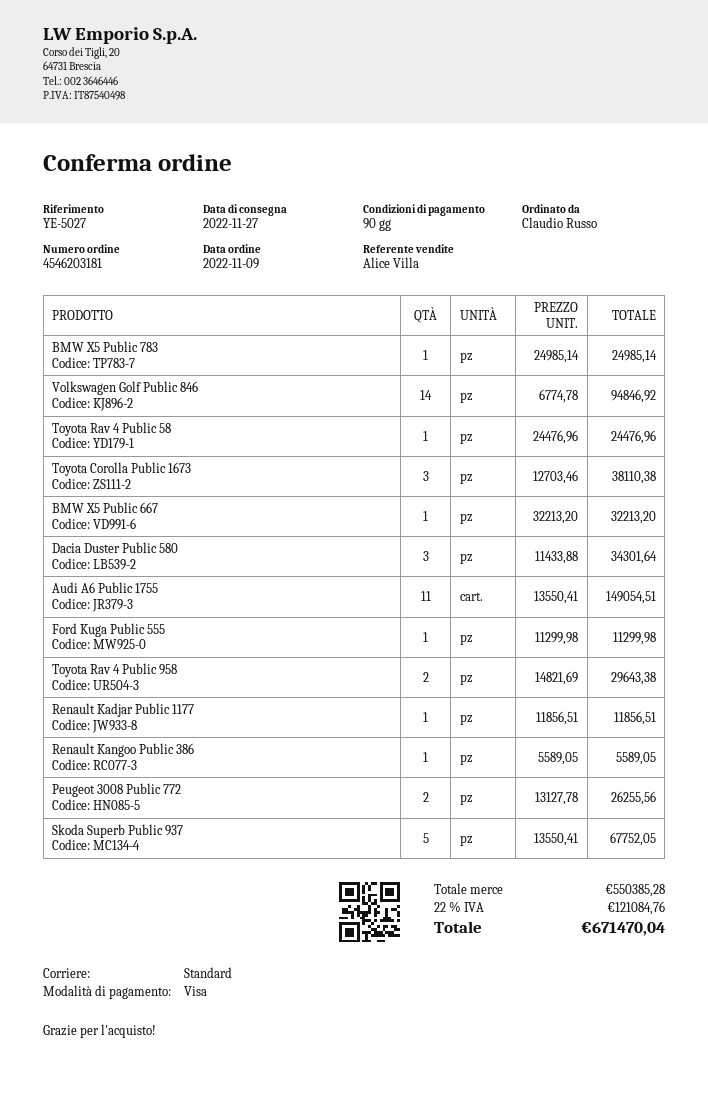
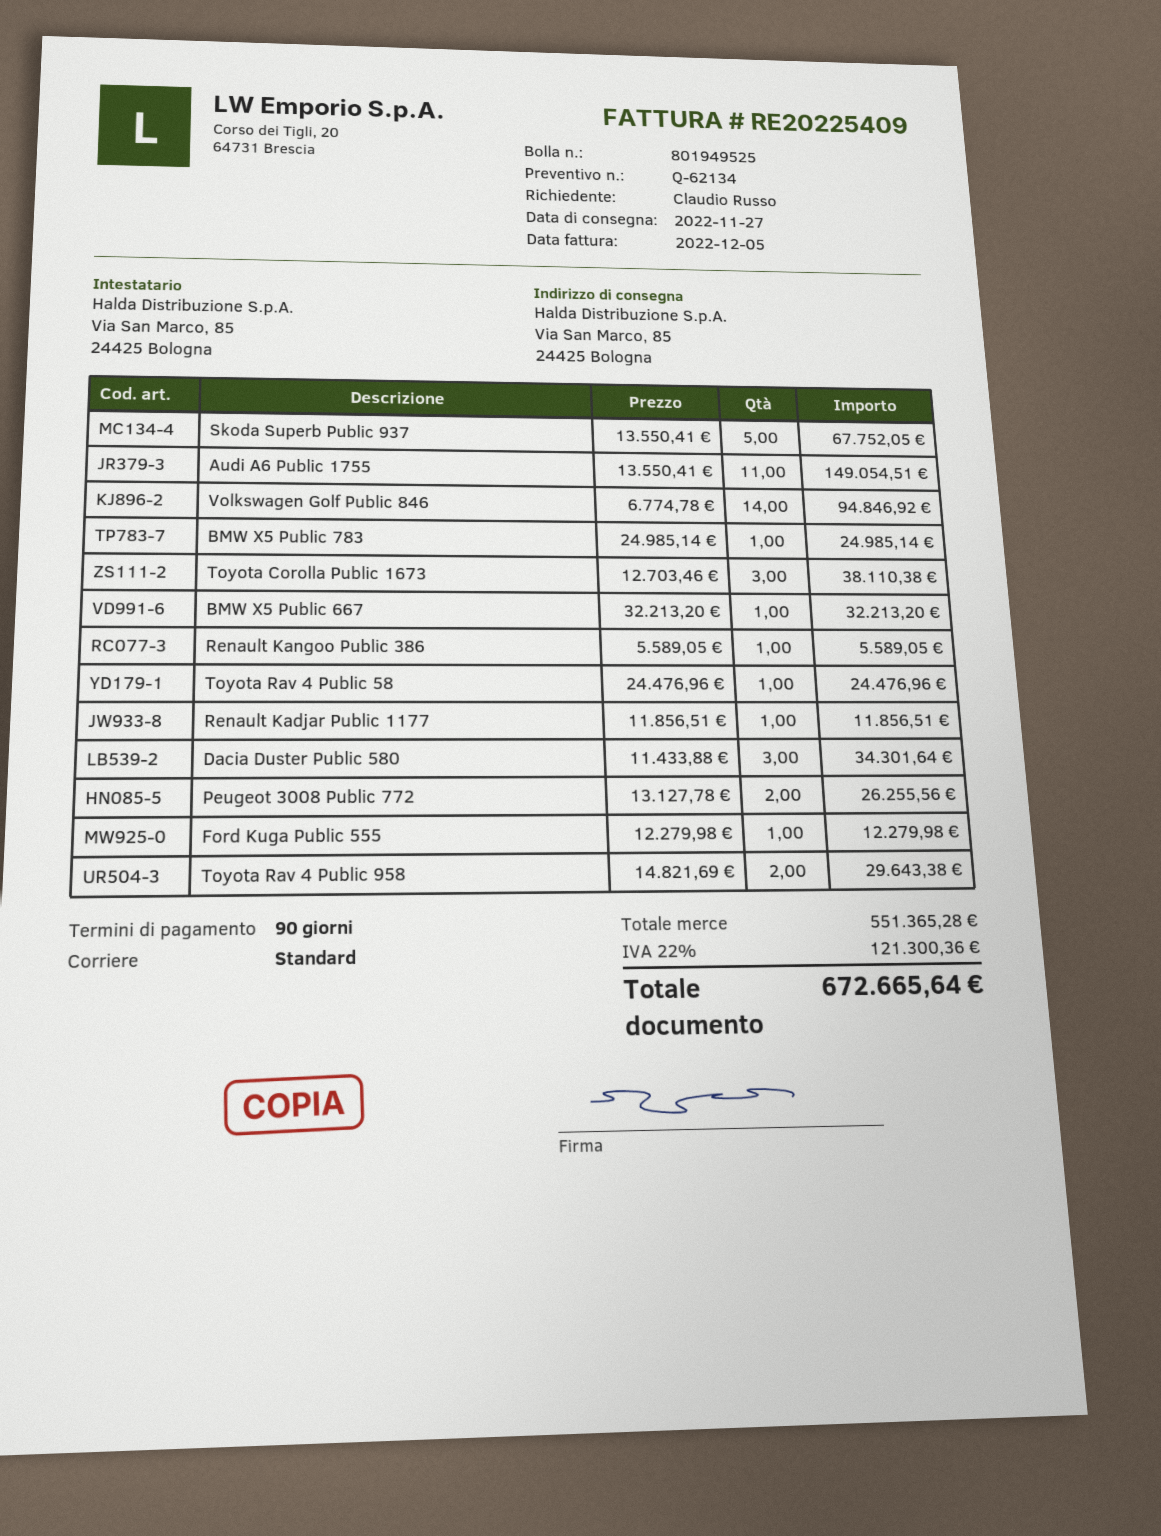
Ford Kuga Public 555: 1 x 11299.98 = 11299.98 -> 1 x 12279.98 = 12279.98
subtotal: 550385.28 -> 551365.28
tax: 22% = 121084.76 -> 22% = 121300.36
total: 671470.04 -> 672665.64

